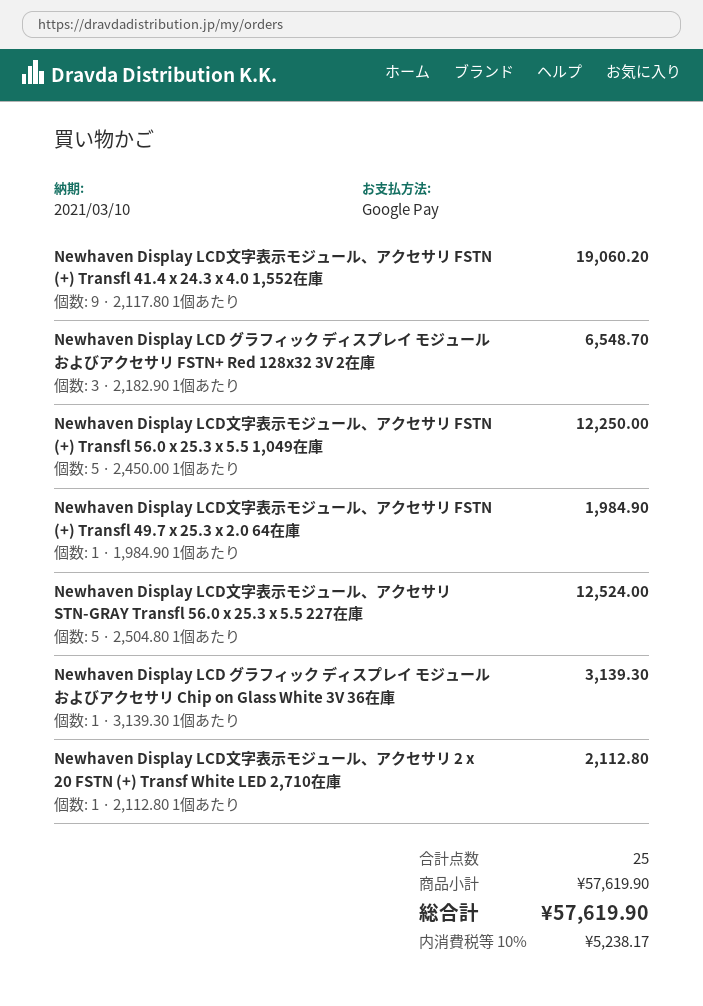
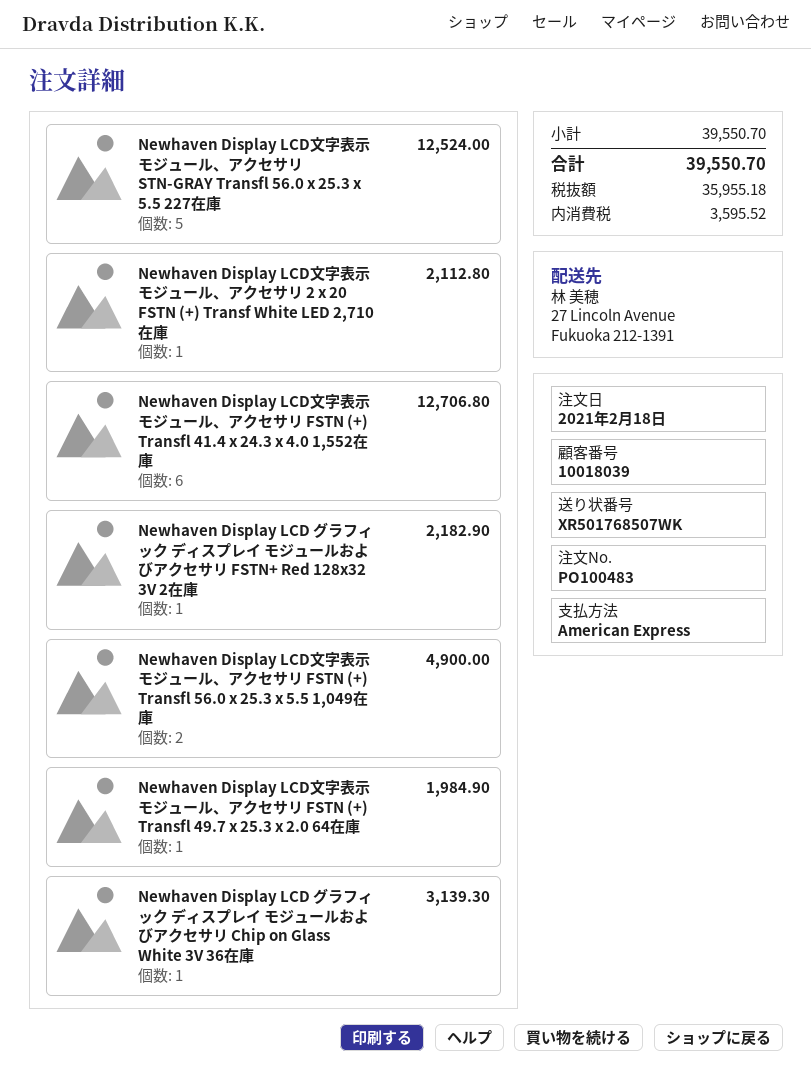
payment method: Google Pay -> American Express
Newhaven Display LCD文字表示モジュール、アクセサリ FSTN (+) Transfl 41.4 x 24.3 x 4.0 1,552在庫: 9 for 19060.20 -> 6 for 12706.80
Newhaven Display LCD グラフィック ディスプレイ モジュールおよびアクセサリ FSTN+ Red 128x32 3V 2在庫: 3 for 6548.70 -> 1 for 2182.90
Newhaven Display LCD文字表示モジュール、アクセサリ FSTN (+) Transfl 56.0 x 25.3 x 5.5 1,049在庫: 5 for 12250.00 -> 2 for 4900.00
subtotal: 57619.90 -> 39550.70
tax: 5238.17 -> 3595.52
total: 57619.90 -> 39550.70

